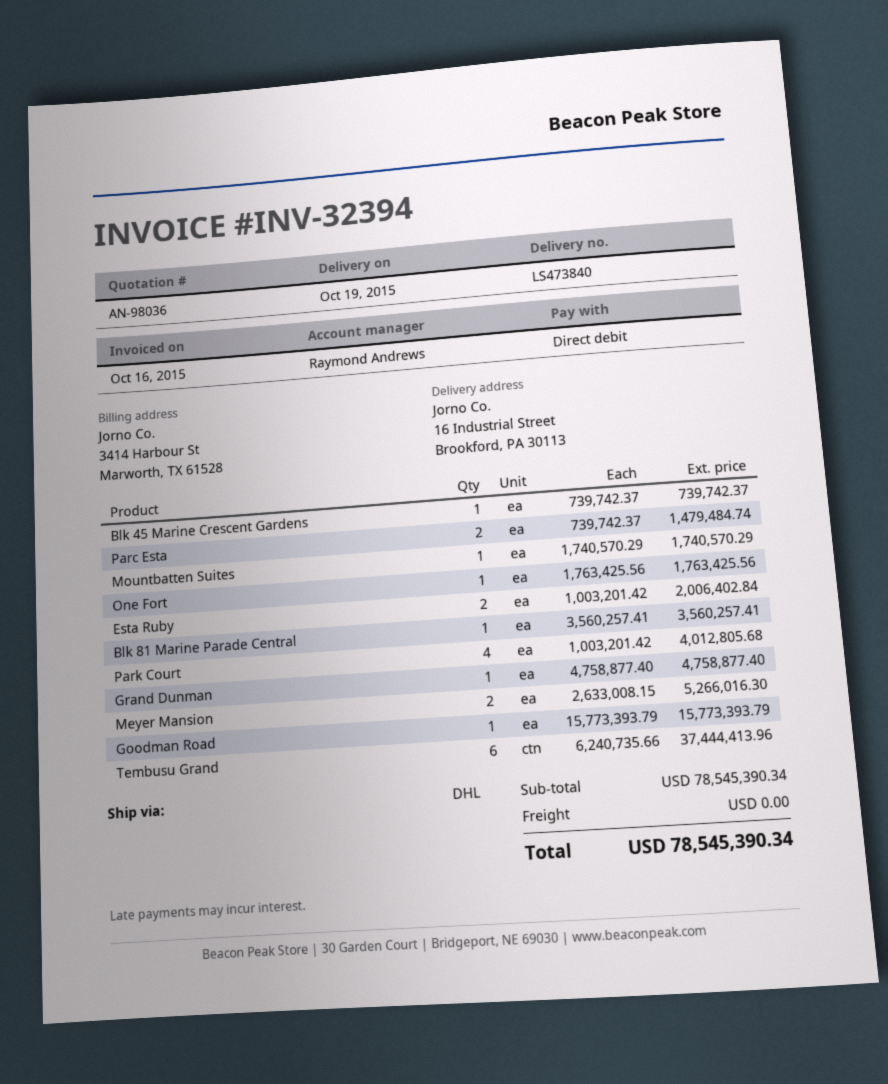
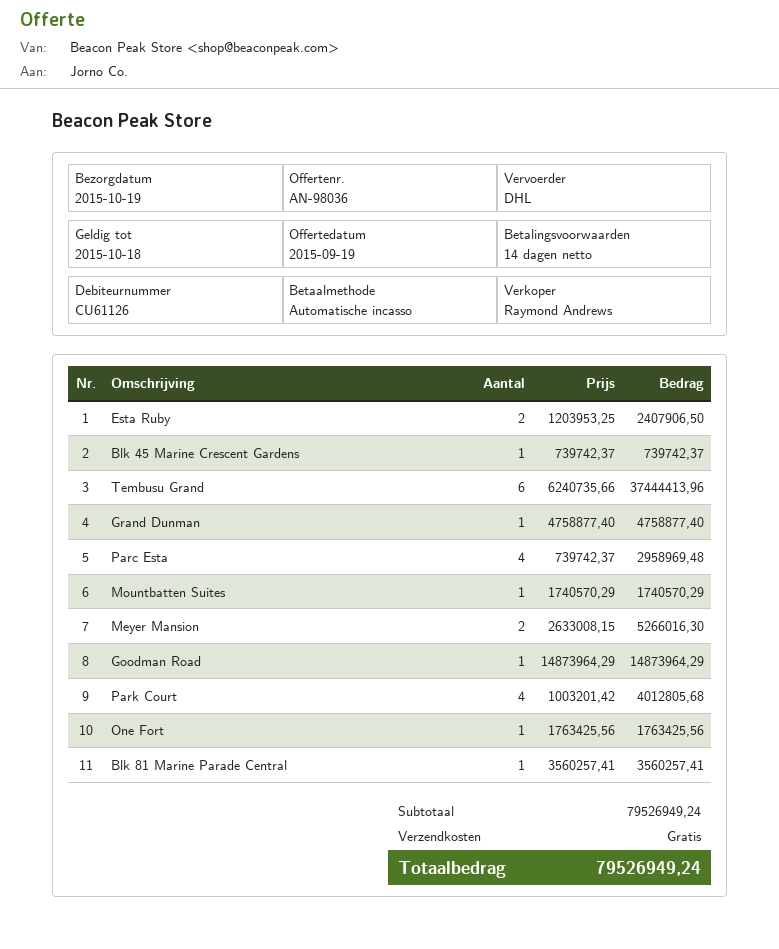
Parc Esta: 2 x 739742.37 = 1479484.74 -> 4 x 739742.37 = 2958969.48
Esta Ruby: 2 x 1003201.42 = 2006402.84 -> 2 x 1203953.25 = 2407906.50
Goodman Road: 1 x 15773393.79 = 15773393.79 -> 1 x 14873964.29 = 14873964.29
subtotal: 78545390.34 -> 79526949.24
total: 78545390.34 -> 79526949.24

